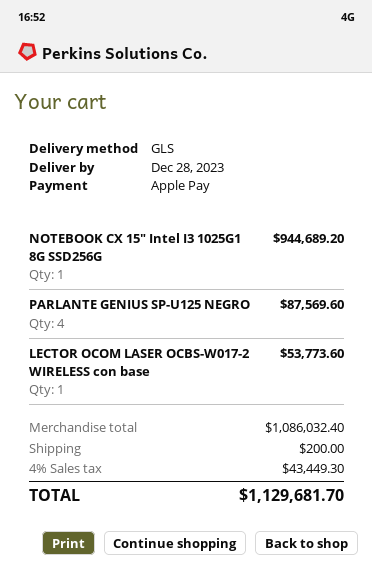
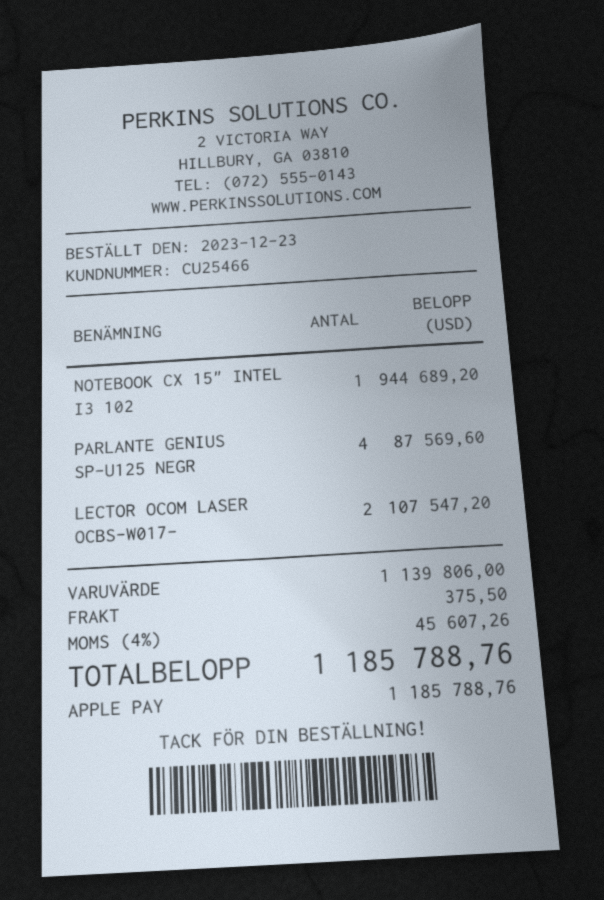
LECTOR OCOM LASER OCBS-W017-2 WIRELESS con base: 1 for 53773.60 -> 2 for 107547.20
subtotal: 1086032.40 -> 1139806.00
shipping: 200.00 -> 375.50
tax: 4% = 43449.30 -> 4% = 45607.26
total: 1129681.70 -> 1185788.76

